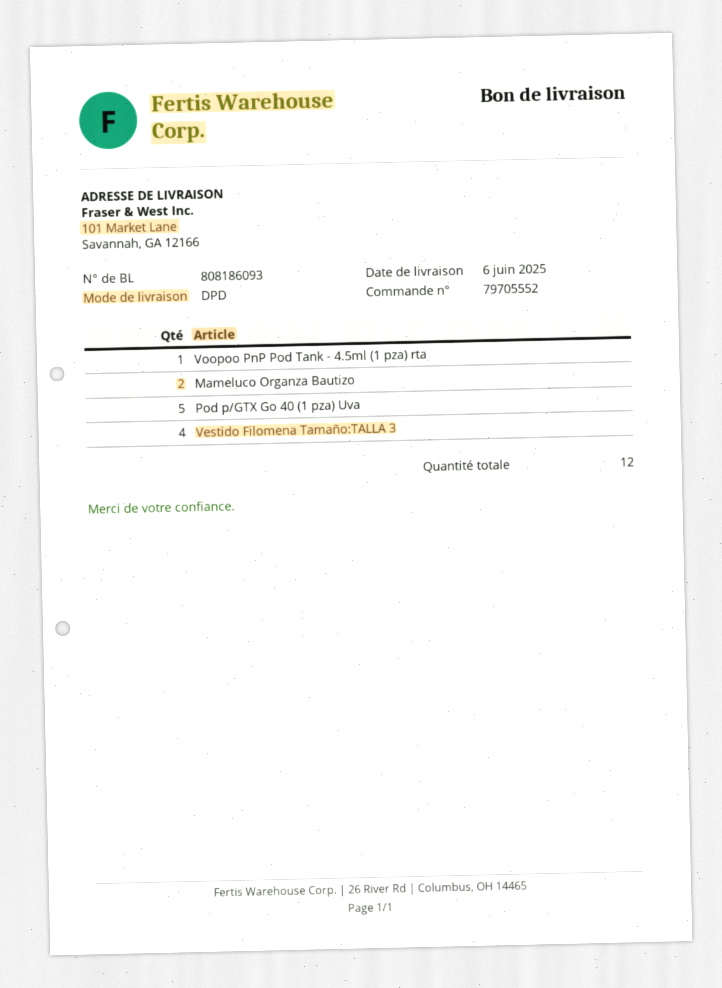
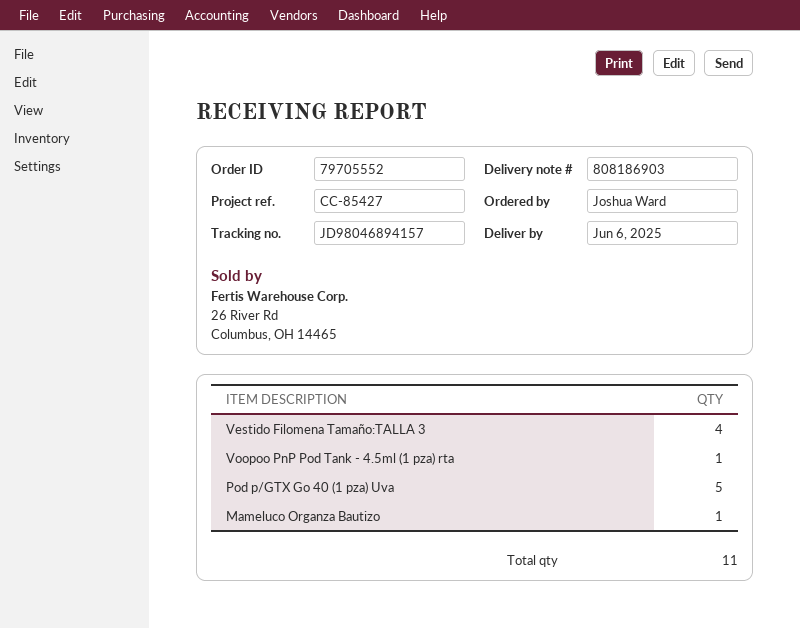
delivery note number: 808186093 -> 808186903
Mameluco Organza Bautizo: 2 -> 1
total quantity: 12 -> 11

